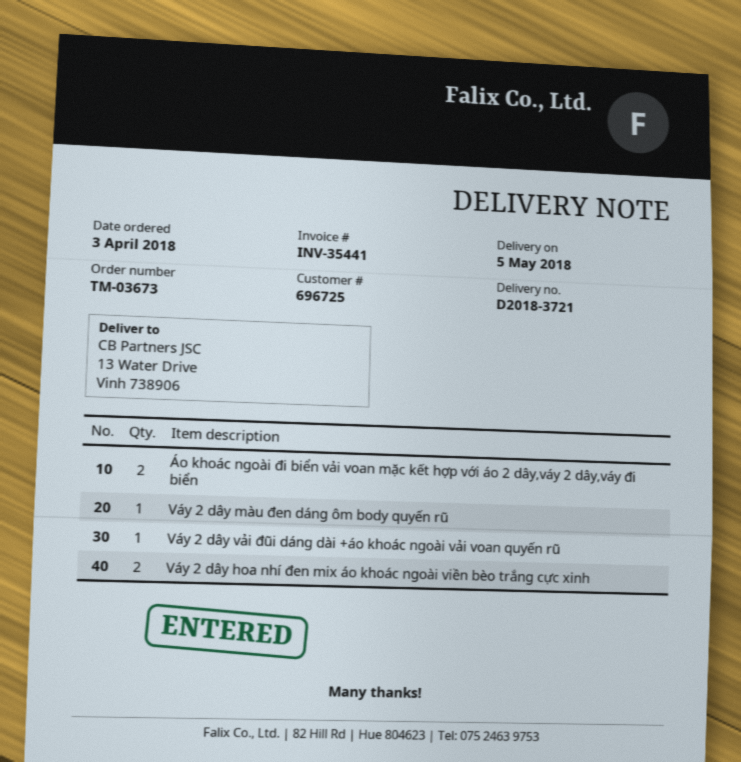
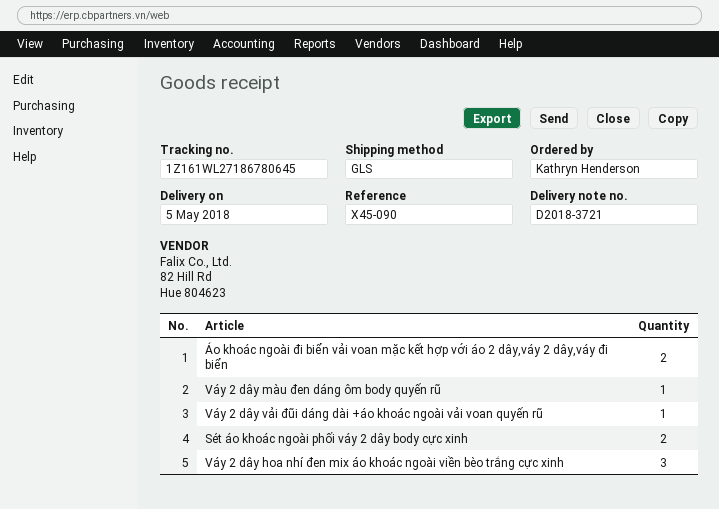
Váy 2 dây hoa nhí đen mix áo khoác ngoài viền bèo trắng cực xinh: 2 -> 3
Sét áo khoác ngoài phối váy 2 dây body cực xinh: none -> 2

